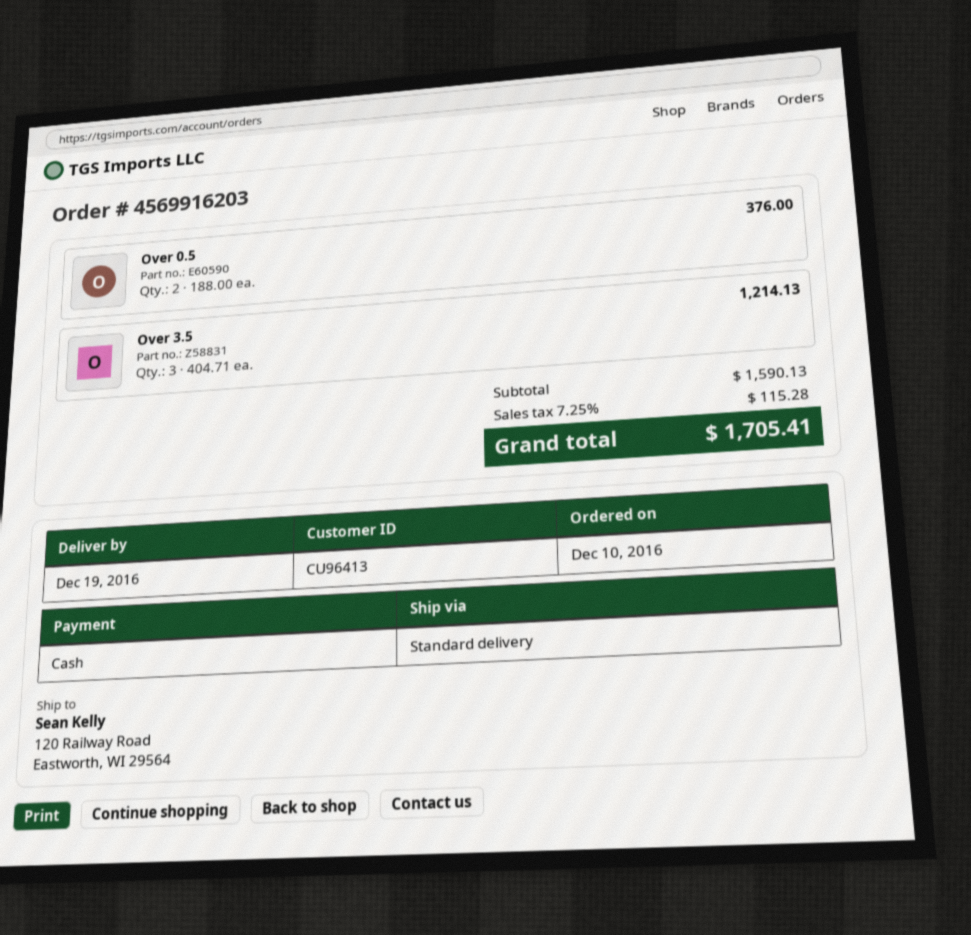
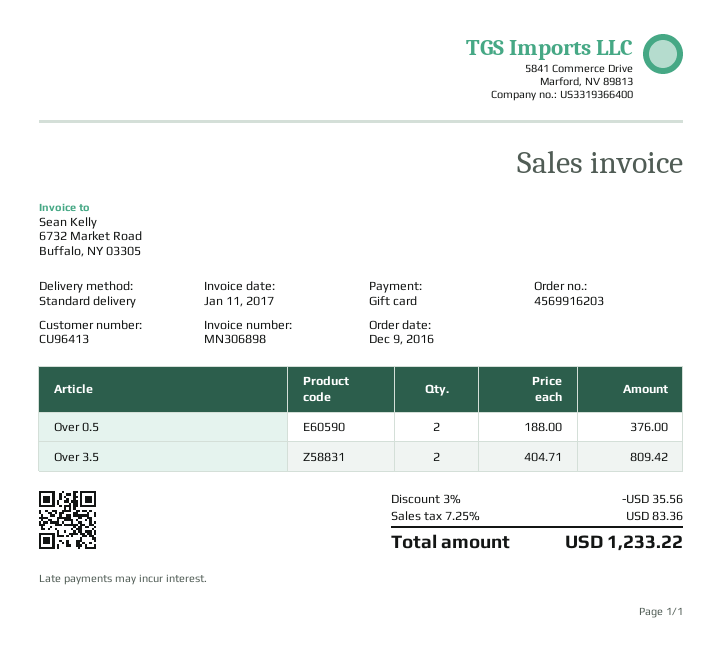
order date: 2016-12-10 -> 2016-12-09
payment method: cash -> gift card
Over 3.5: 3 x 404.71 = 1214.13 -> 2 x 404.71 = 809.42
discount: none -> 3% = 35.56
tax: 7.25% = 115.28 -> 7.25% = 83.36
total: 1705.41 -> 1233.22

